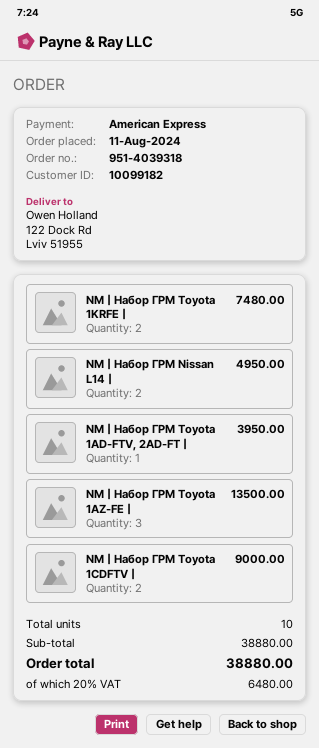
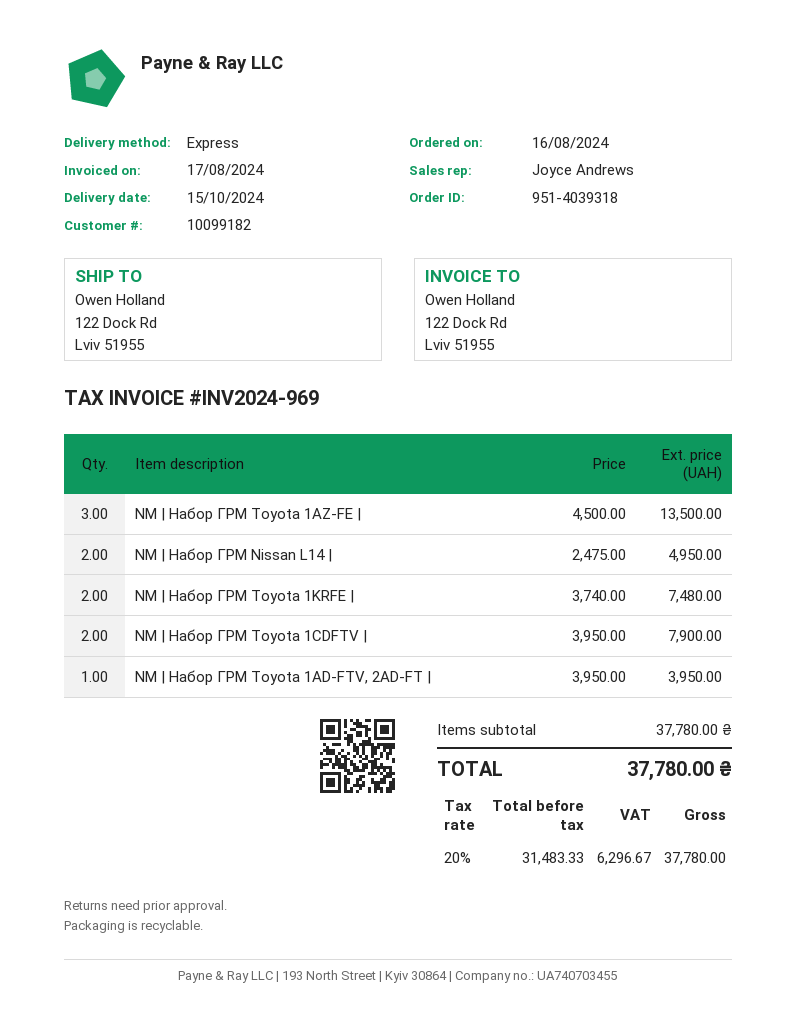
order date: 2024-08-11 -> 2024-08-16
NM | Набор ГРМ Toyota 1CDFTV |: 2 for 9000.00 -> 2 for 7900.00
subtotal: 38880.00 -> 37780.00
tax: 20% = 6480.00 -> 20% = 6296.67
total: 38880.00 -> 37780.00

